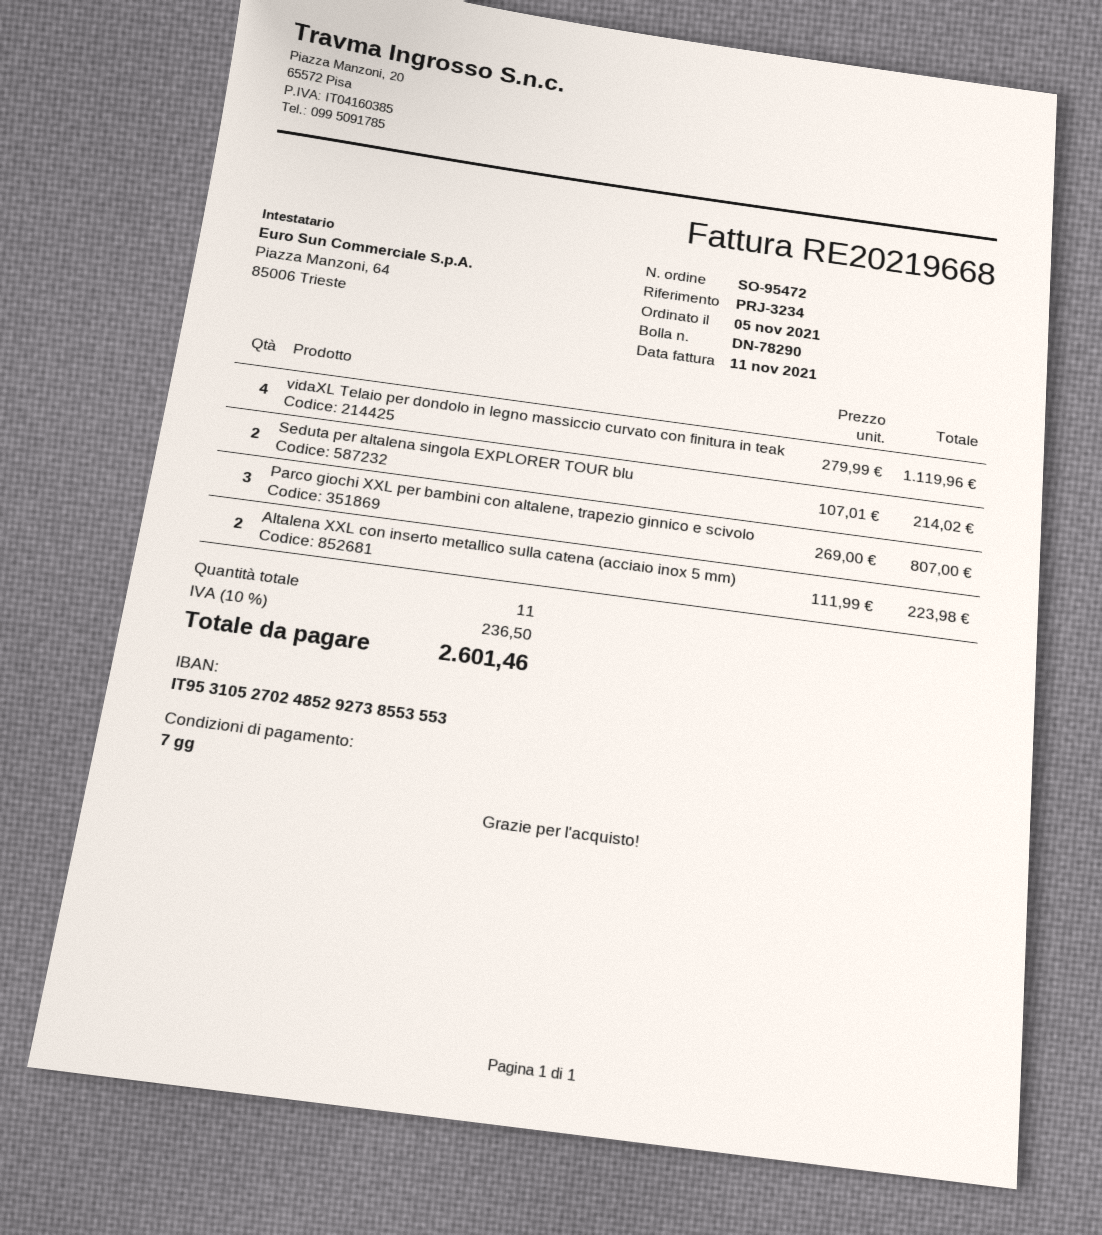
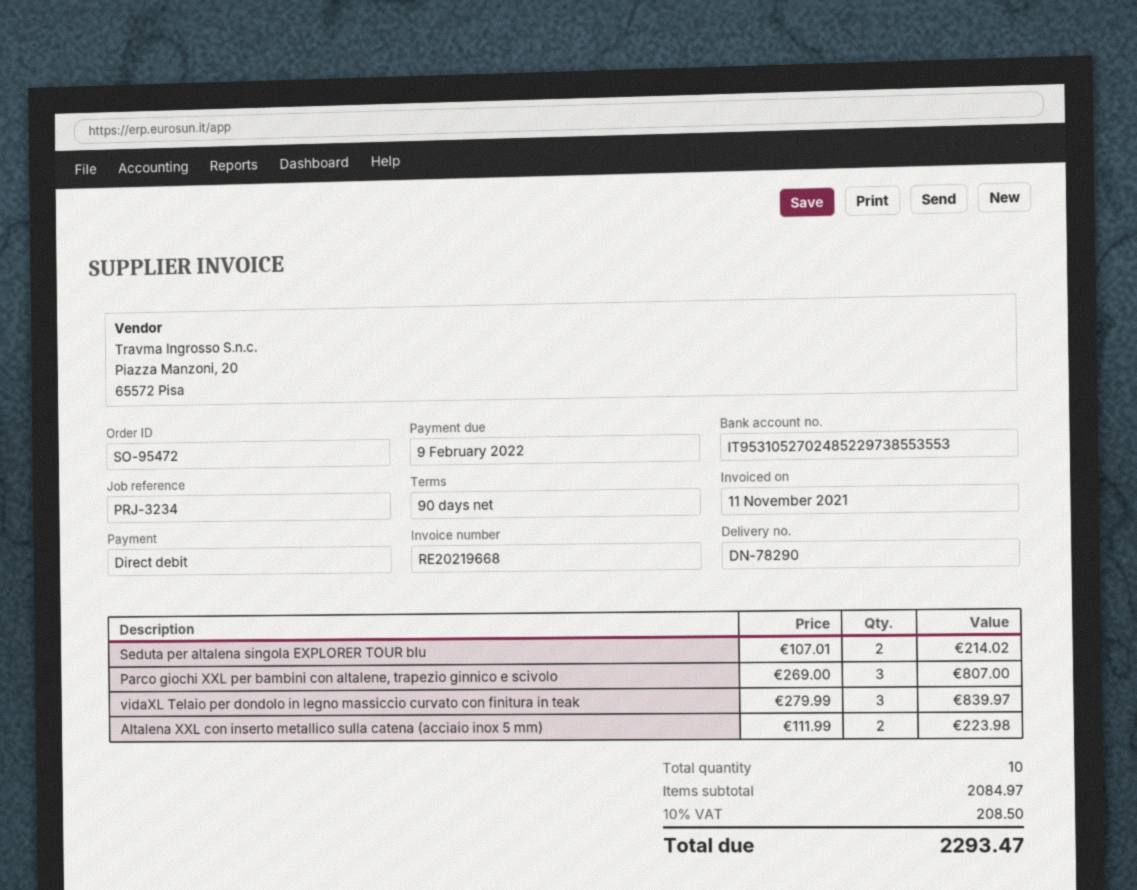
payment terms: 7 days -> 90 days
bank account: IT9531052702485292738553553 -> IT9531052702485229738553553
vidaXL Telaio per dondolo in legno massiccio curvato con finitura in teak: 4 x 279.99 = 1119.96 -> 3 x 279.99 = 839.97
total quantity: 11 -> 10
tax: 10% = 236.50 -> 10% = 208.50
total: 2601.46 -> 2293.47

